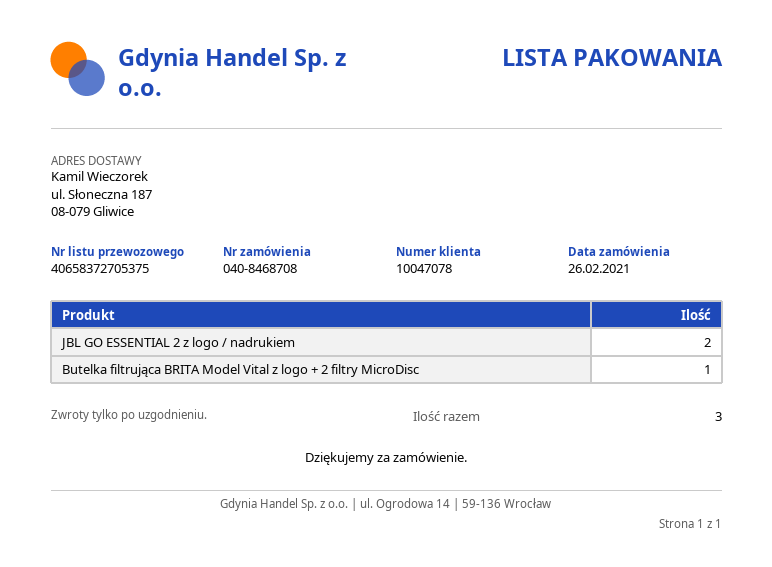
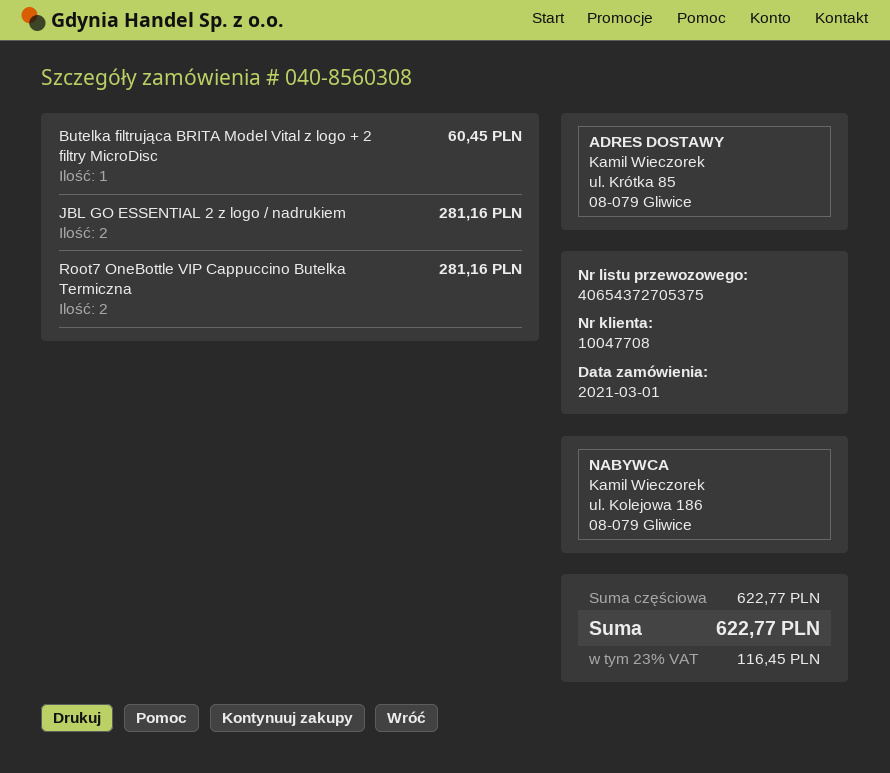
order number: 040-8468708 -> 040-8560308
order date: 2021-02-26 -> 2021-03-01
customer number: 10047078 -> 10047708
tracking number: 40658372705375 -> 40654372705375
ship to: ul. Słoneczna 187, 08-079 Gliwice -> ul. Krótka 85, 08-079 Gliwice
Root7 OneBottle VIP Cappuccino Butelka Termiczna: none -> 2

